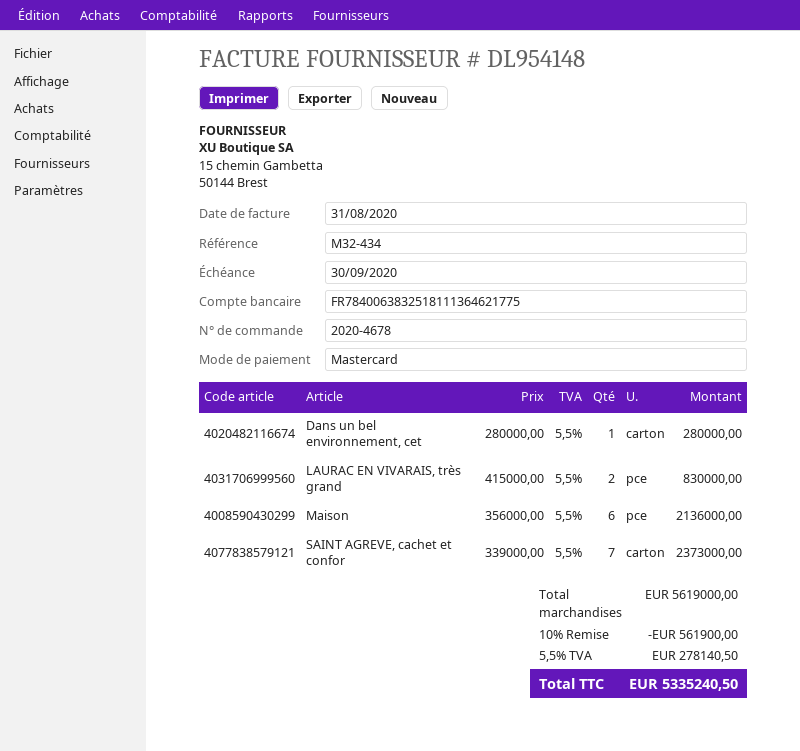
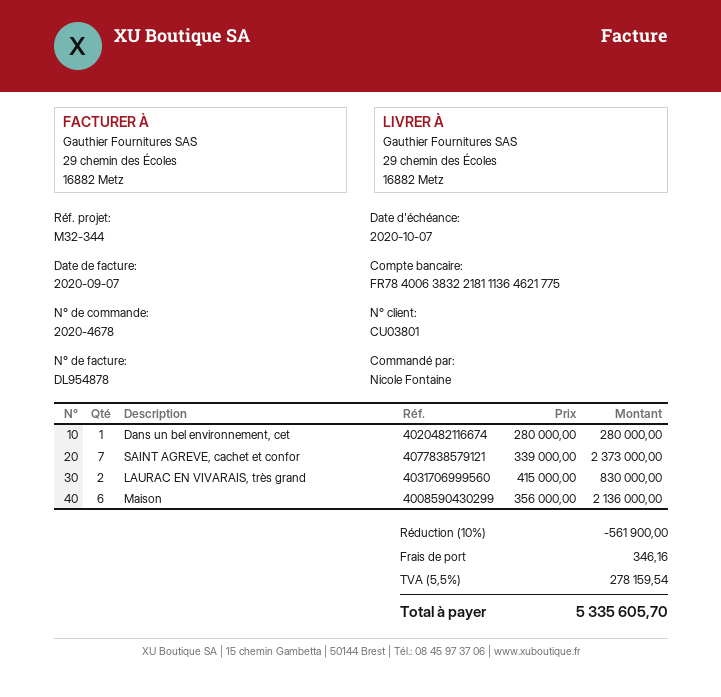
invoice number: DL954148 -> DL954878
invoice date: 2020-08-31 -> 2020-09-07
due date: 2020-09-30 -> 2020-10-07
reference: M32-434 -> M32-344
bank account: FR7840063832518111364621775 -> FR7840063832218111364621775
shipping: none -> 346.16
tax: 5.5% = 278140.50 -> 5.5% = 278159.54
total: 5335240.50 -> 5335605.70

